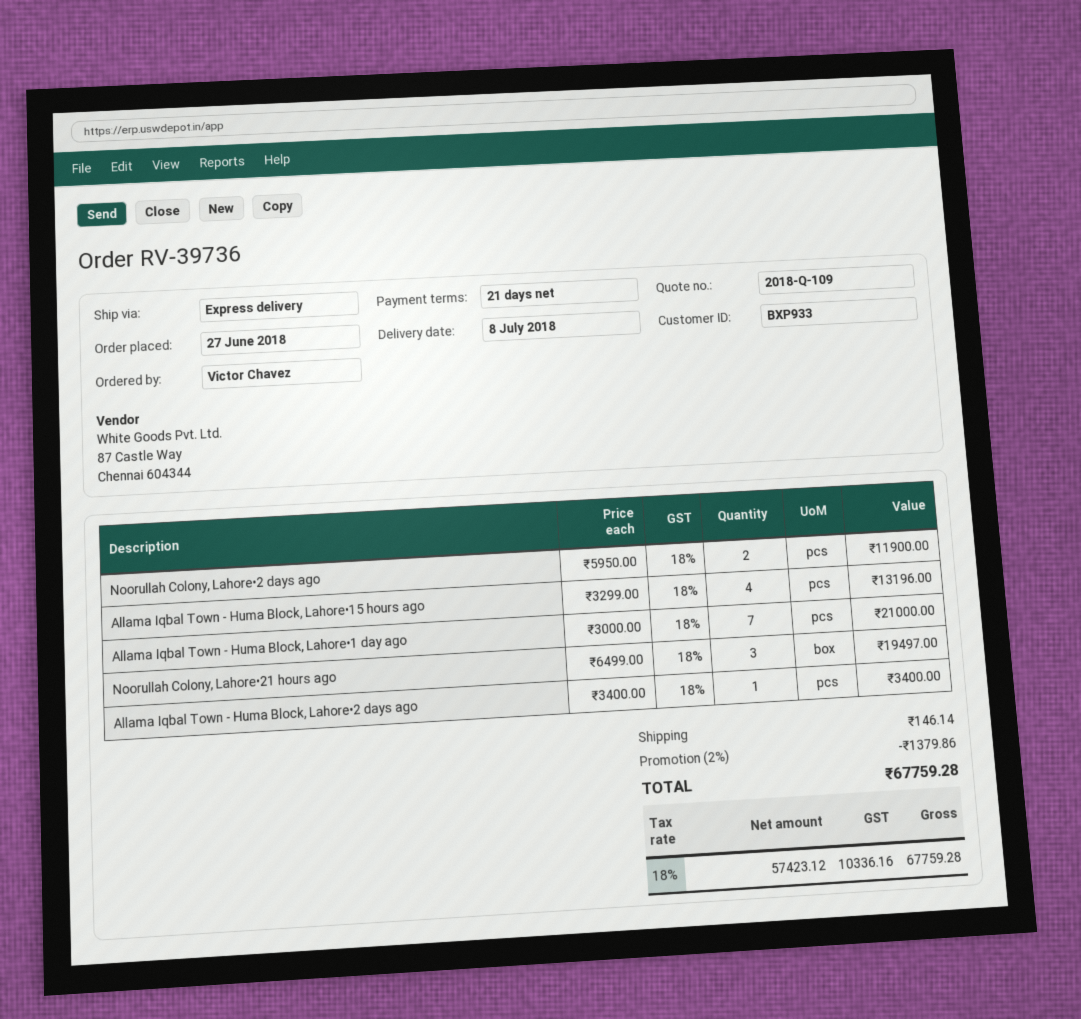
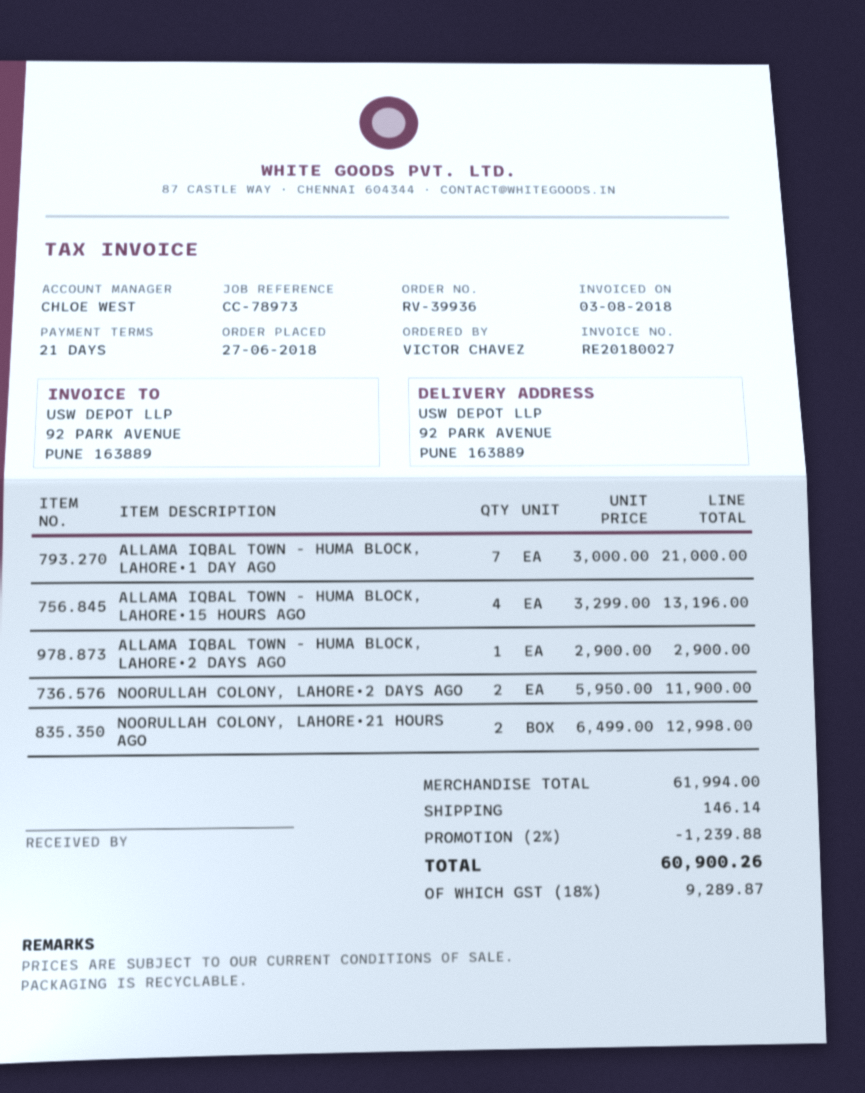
order number: RV-39736 -> RV-39936
Noorullah Colony, Lahore•21 hours ago: 3 x 6499.00 = 19497.00 -> 2 x 6499.00 = 12998.00
Allama Iqbal Town - Huma Block, Lahore•2 days ago: 1 x 3400.00 = 3400.00 -> 1 x 2900.00 = 2900.00
discount: 2% = 1379.86 -> 2% = 1239.88
tax: 18% = 10336.16 -> 18% = 9289.87
total: 67759.28 -> 60900.26

